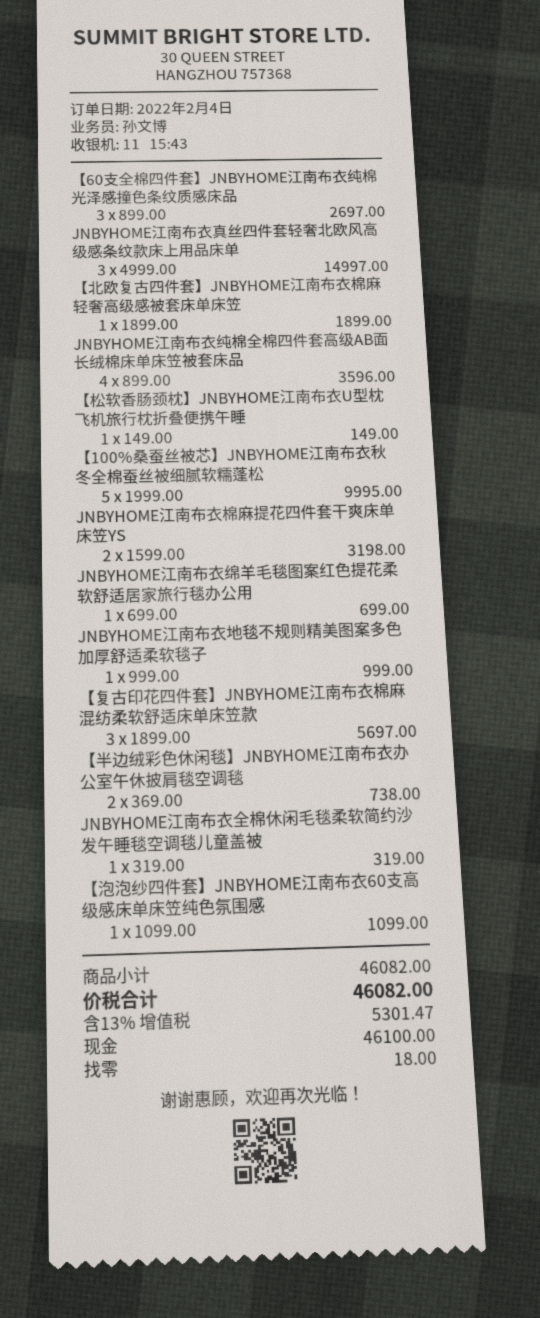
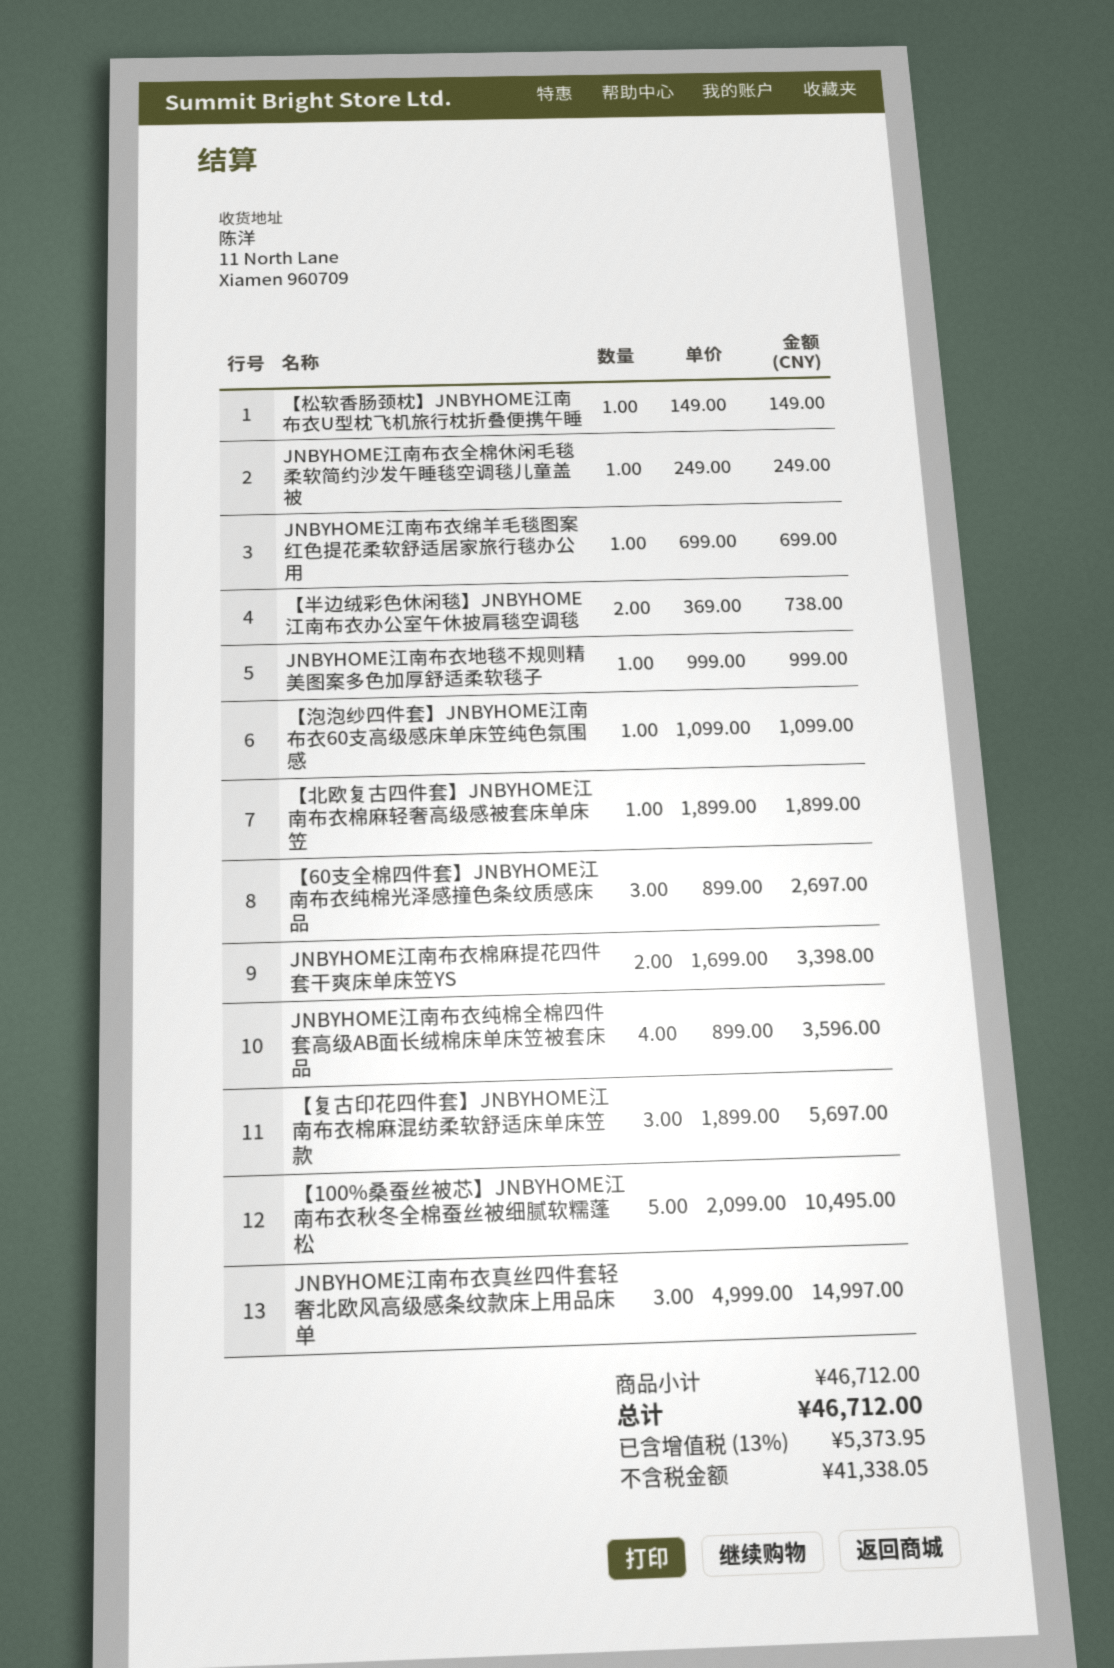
【100%桑蚕丝被芯】JNBYHOME江南布衣秋冬全棉蚕丝被细腻软糯蓬松: 5 x 1999.00 = 9995.00 -> 5 x 2099.00 = 10495.00
JNBYHOME江南布衣棉麻提花四件套干爽床单床笠YS: 2 x 1599.00 = 3198.00 -> 2 x 1699.00 = 3398.00
JNBYHOME江南布衣全棉休闲毛毯柔软简约沙发午睡毯空调毯儿童盖被: 1 x 319.00 = 319.00 -> 1 x 249.00 = 249.00
subtotal: 46082.00 -> 46712.00
tax: 13% = 5301.47 -> 13% = 5373.95
total: 46082.00 -> 46712.00

